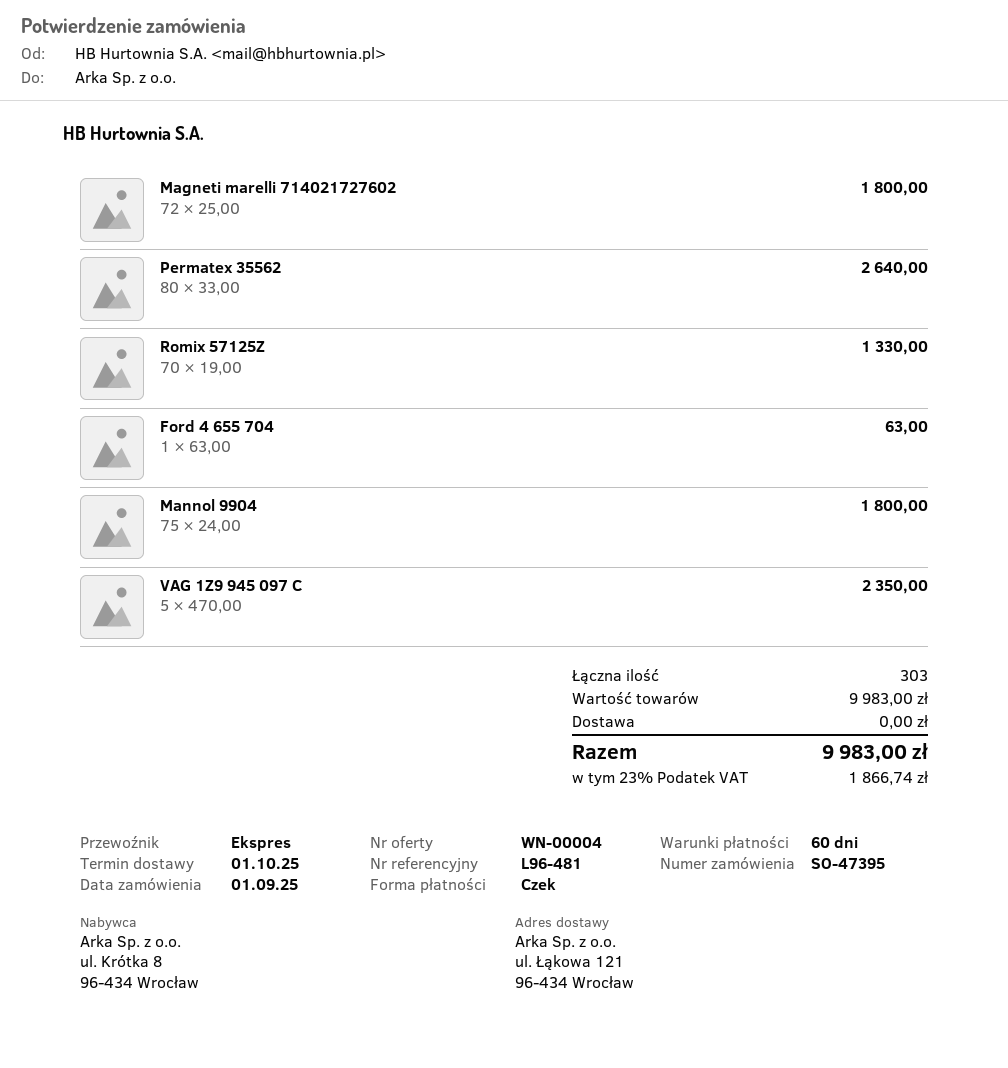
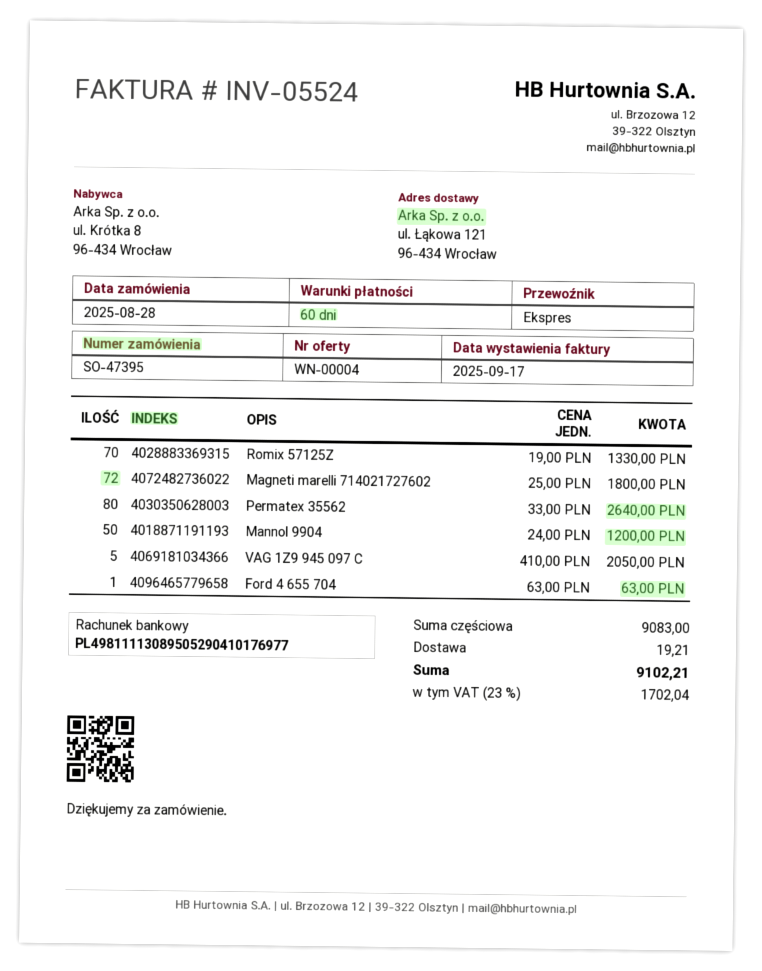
order date: 2025-09-01 -> 2025-08-28
Mannol 9904: 75 x 24.00 = 1800.00 -> 50 x 24.00 = 1200.00
VAG 1Z9 945 097 C: 5 x 470.00 = 2350.00 -> 5 x 410.00 = 2050.00
subtotal: 9983.00 -> 9083.00
shipping: 0.00 -> 19.21
tax: 23% = 1866.74 -> 23% = 1702.04
total: 9983.00 -> 9102.21

